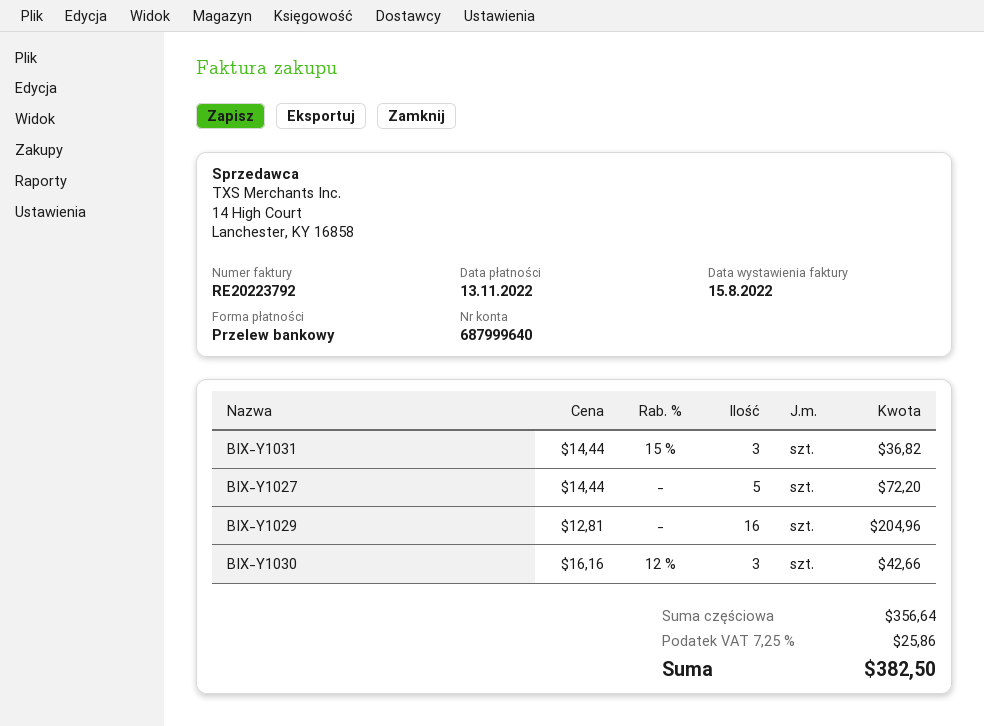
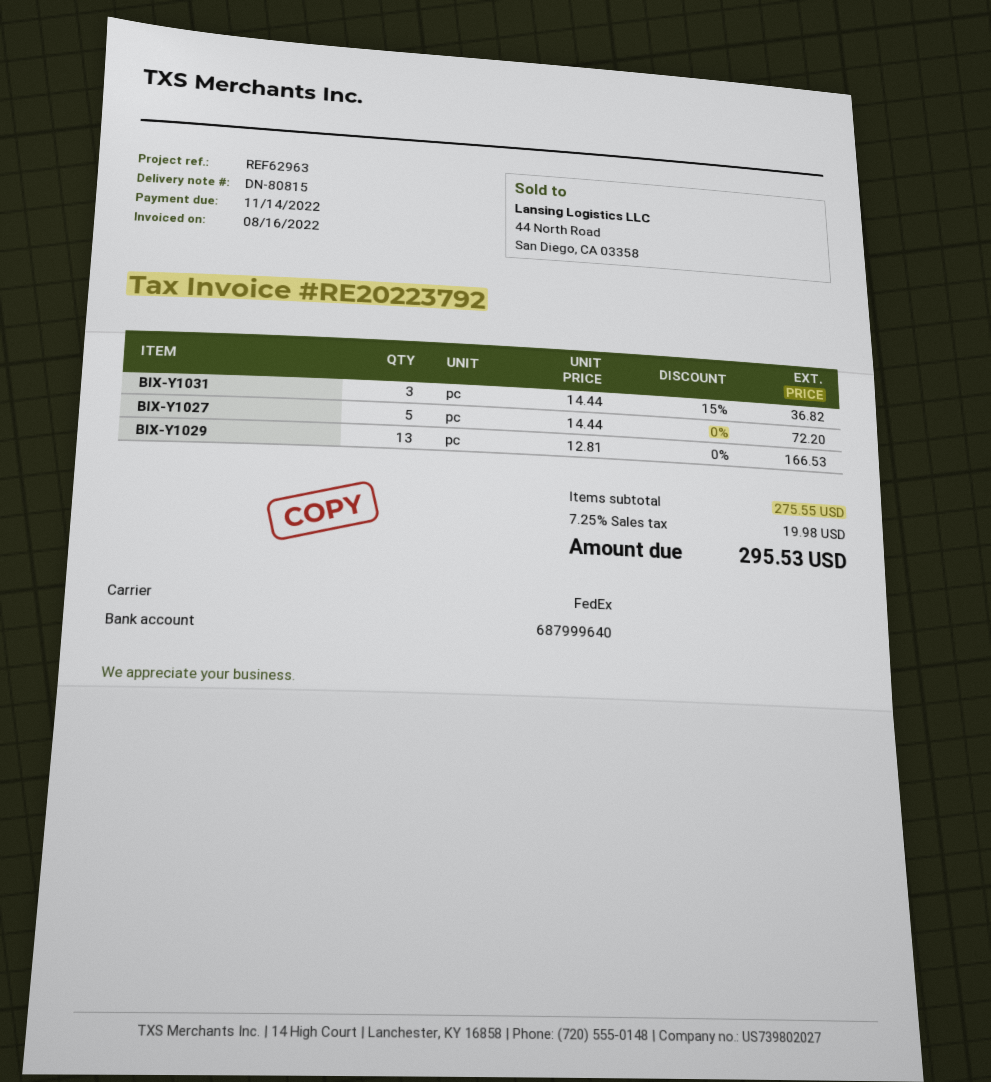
invoice date: 2022-08-15 -> 2022-08-16
due date: 2022-11-13 -> 2022-11-14
BIX-Y1029: 16 x 12.81 = 204.96 -> 13 x 12.81 = 166.53
BIX-Y1030: 3 x 16.16 - 12% = 42.66 -> none
subtotal: 356.64 -> 275.55
tax: 7.25% = 25.86 -> 7.25% = 19.98
total: 382.50 -> 295.53

